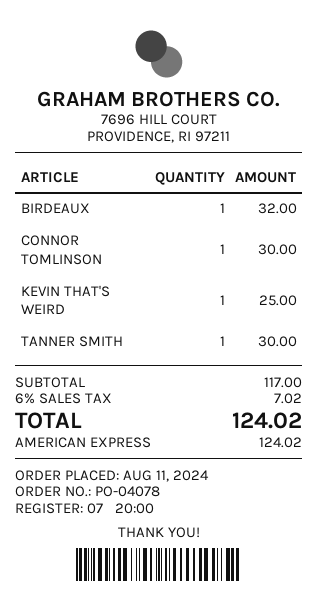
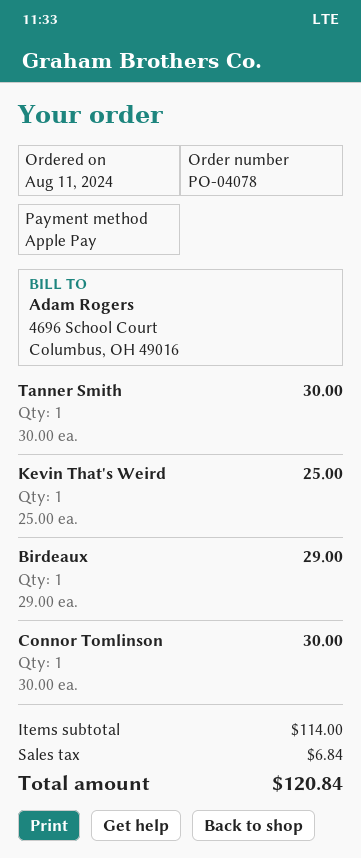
payment method: American Express -> Apple Pay
BIRDEAUX: 1 for 32.00 -> 1 for 29.00
subtotal: 117.00 -> 114.00
tax: 7.02 -> 6.84
total: 124.02 -> 120.84

